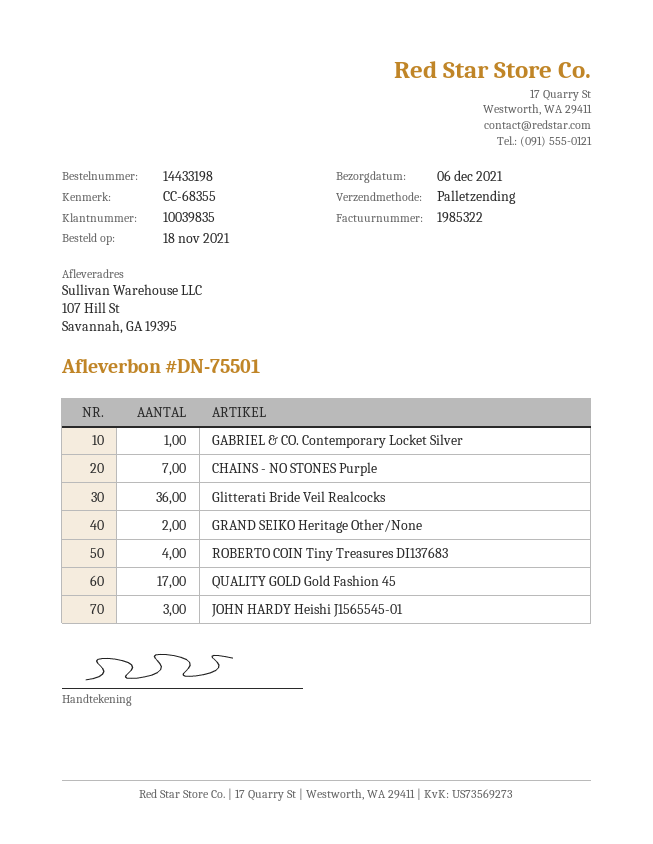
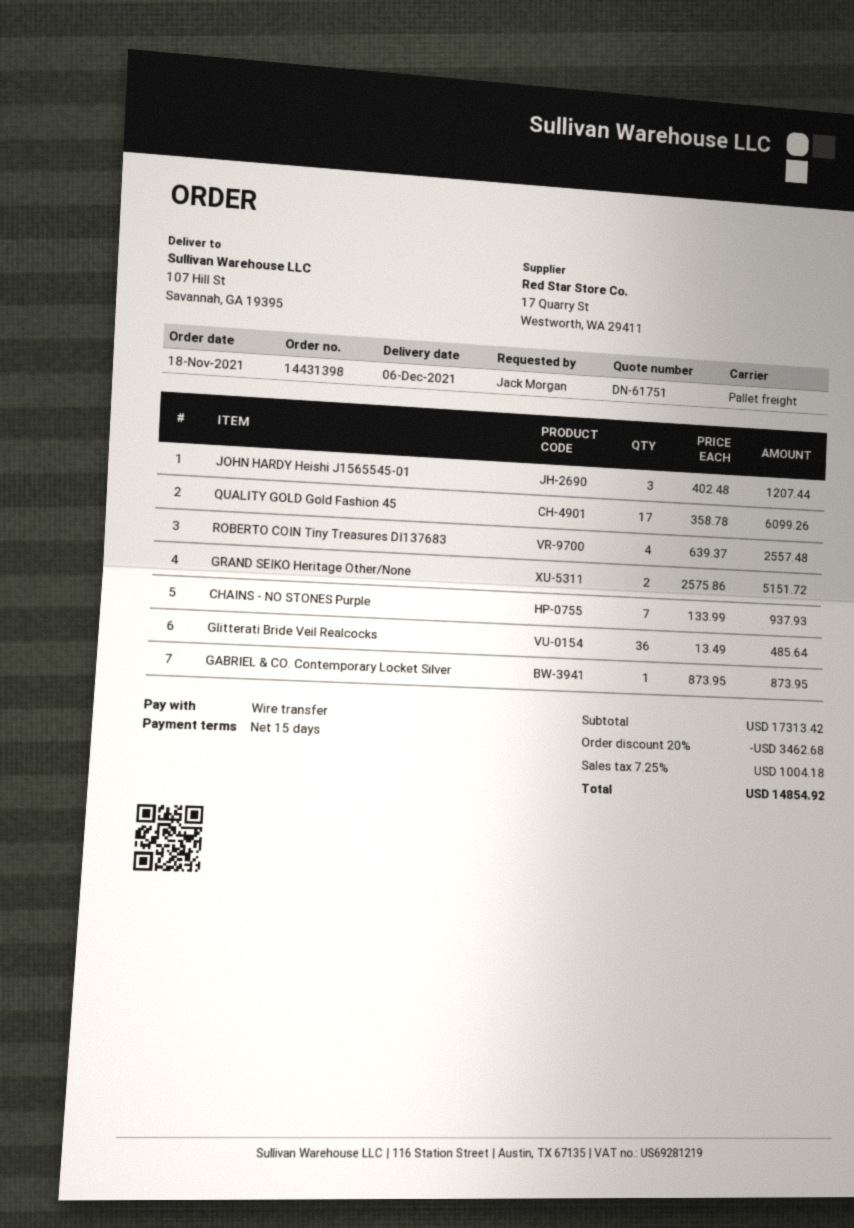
order number: 14433198 -> 14431398

